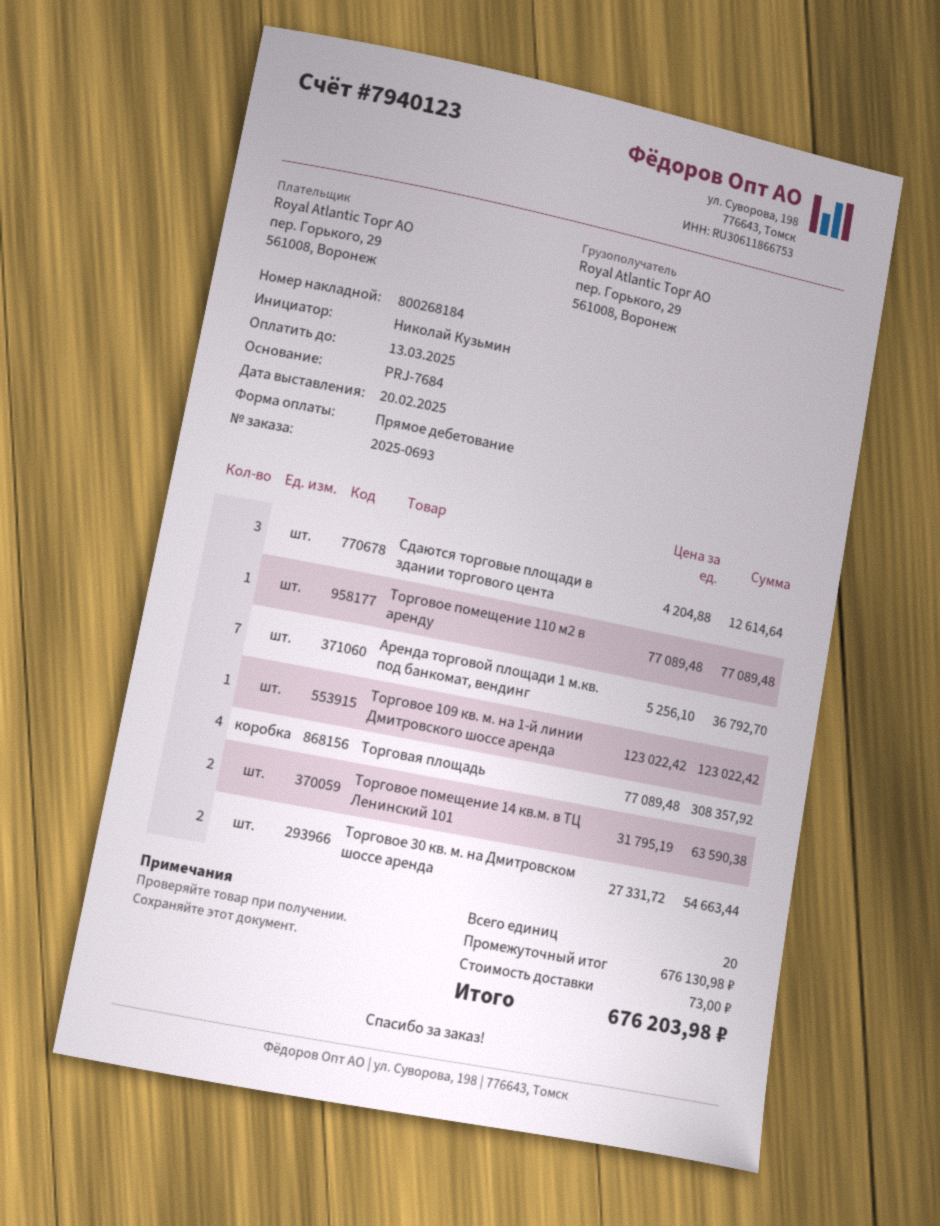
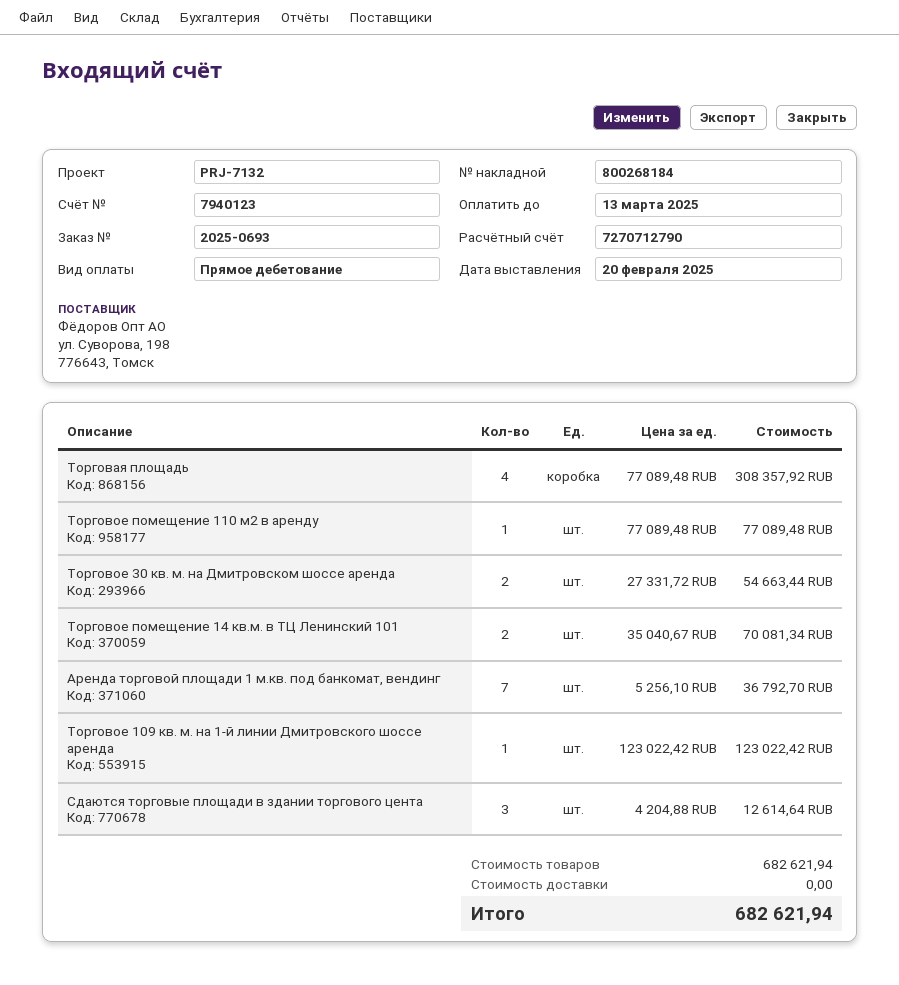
reference: PRJ-7684 -> PRJ-7132
Торговое помещение 14 кв.м. в ТЦ Ленинский 101: 2 x 31795.19 = 63590.38 -> 2 x 35040.67 = 70081.34
subtotal: 676130.98 -> 682621.94
shipping: 73.00 -> 0.00
total: 676203.98 -> 682621.94

